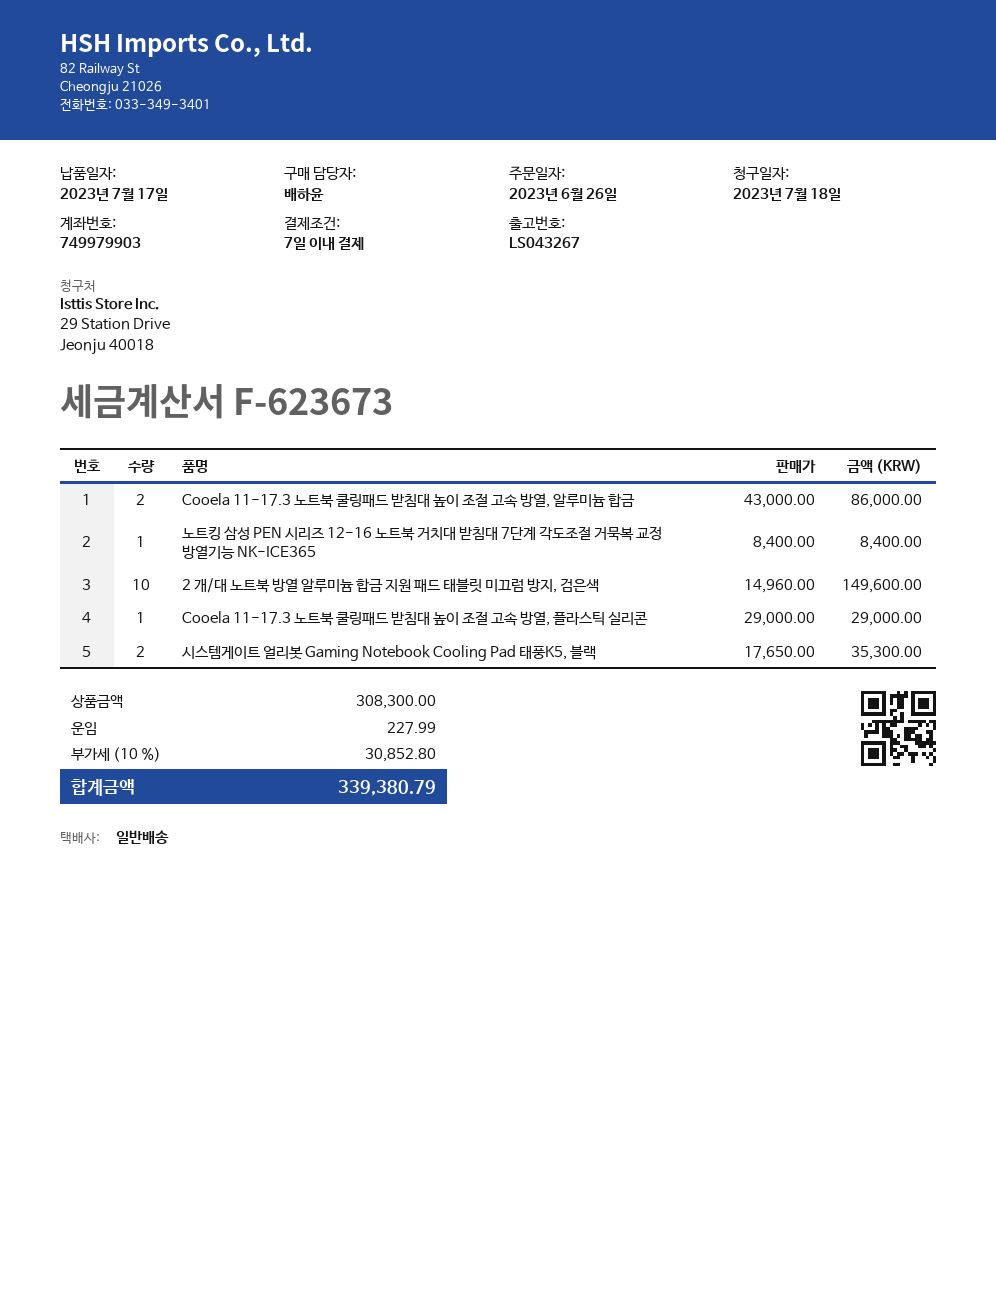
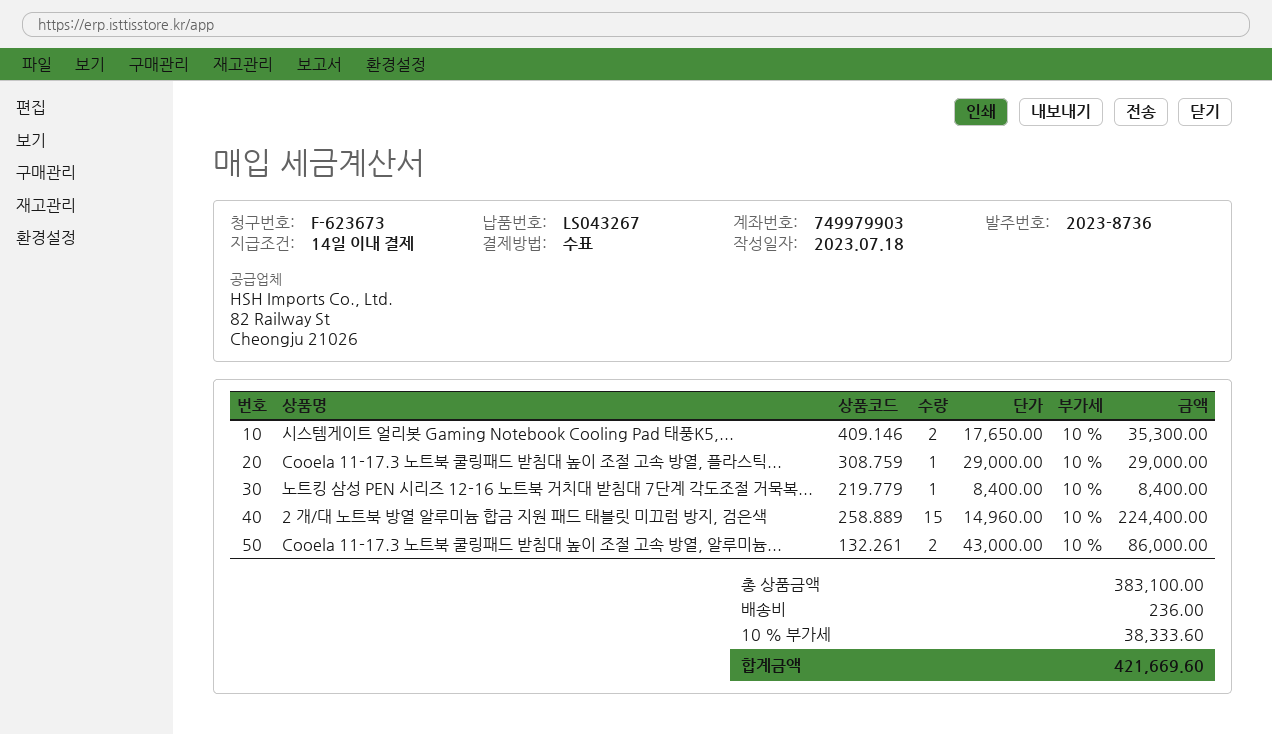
payment terms: 7 days -> 14 days
2 개/대 노트북 방열 알루미늄 합금 지원 패드 태블릿 미끄럼 방지, 검은색: 10 x 14960.00 = 149600.00 -> 15 x 14960.00 = 224400.00
subtotal: 308300.00 -> 383100.00
shipping: 227.99 -> 236.00
tax: 10% = 30852.80 -> 10% = 38333.60
total: 339380.79 -> 421669.60

